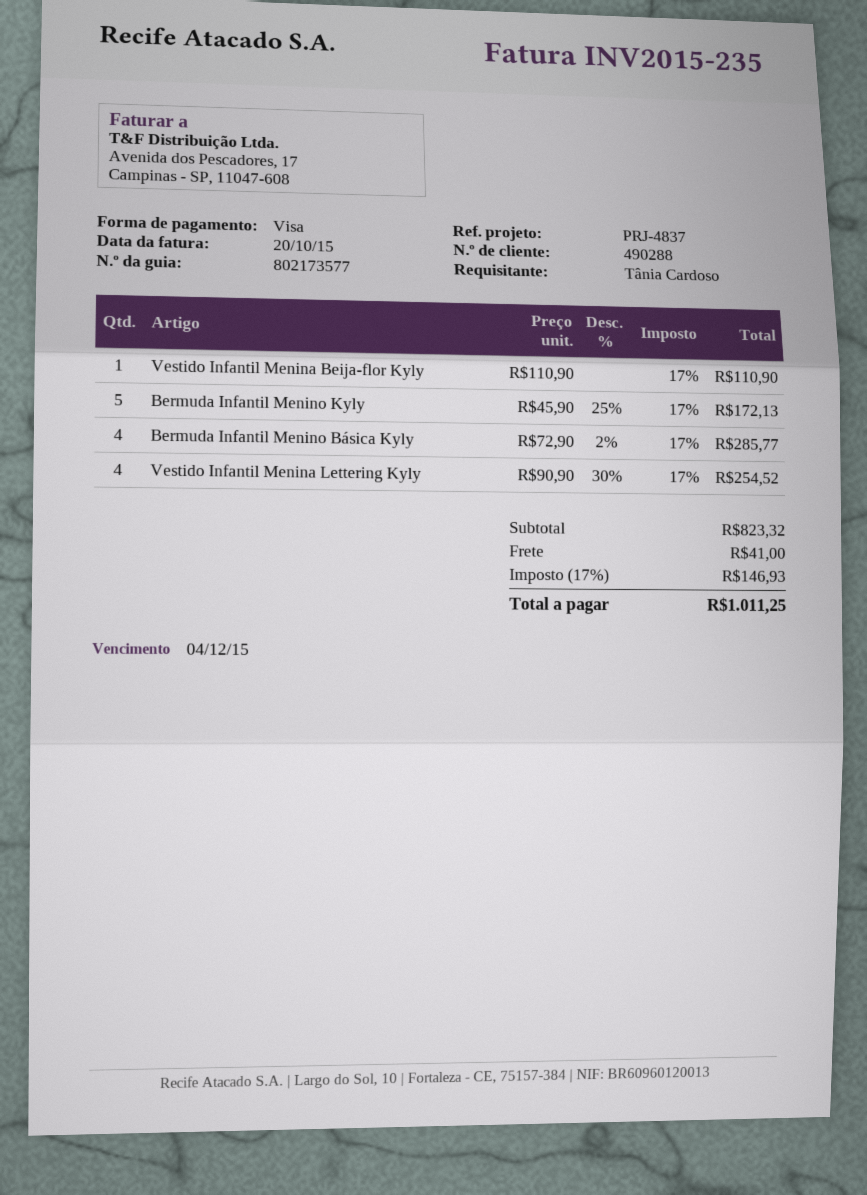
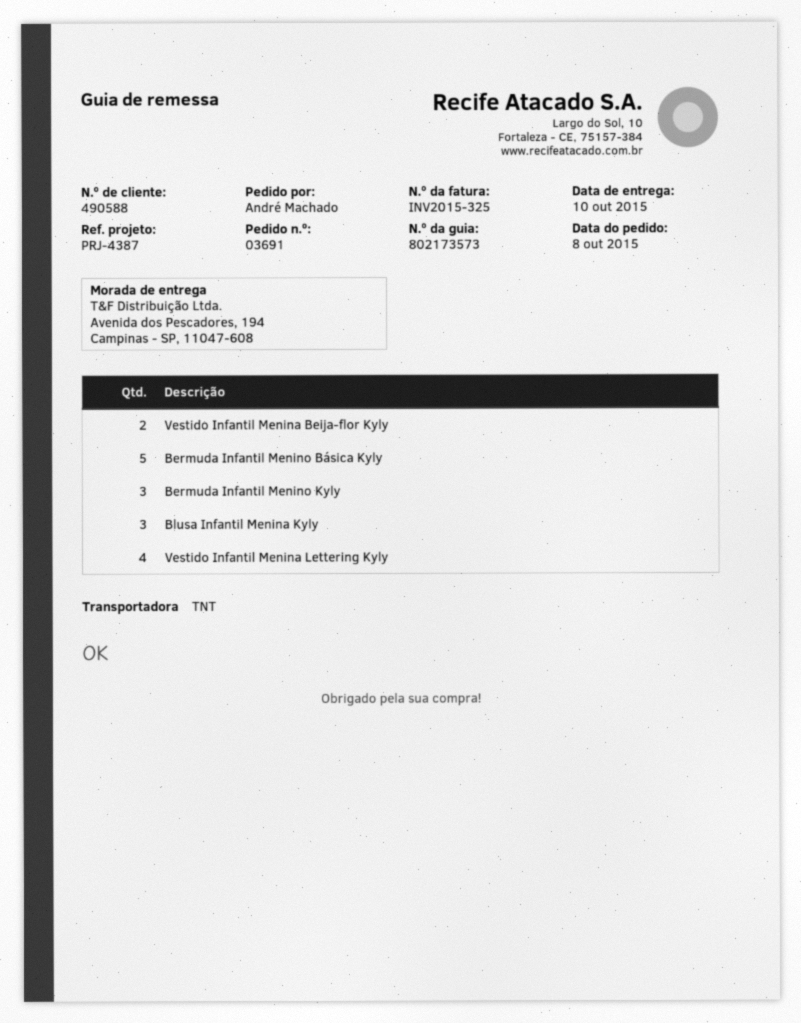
delivery note number: 802173577 -> 802173573
invoice number: INV2015-235 -> INV2015-325
customer number: 490288 -> 490588
reference: PRJ-4837 -> PRJ-4387
ordered by: Tânia Cardoso -> André Machado
Vestido Infantil Menina Beija-flor Kyly: 1 -> 2
Bermuda Infantil Menino Kyly: 5 -> 3
Bermuda Infantil Menino Básica Kyly: 4 -> 5
Blusa Infantil Menina Kyly: none -> 3

